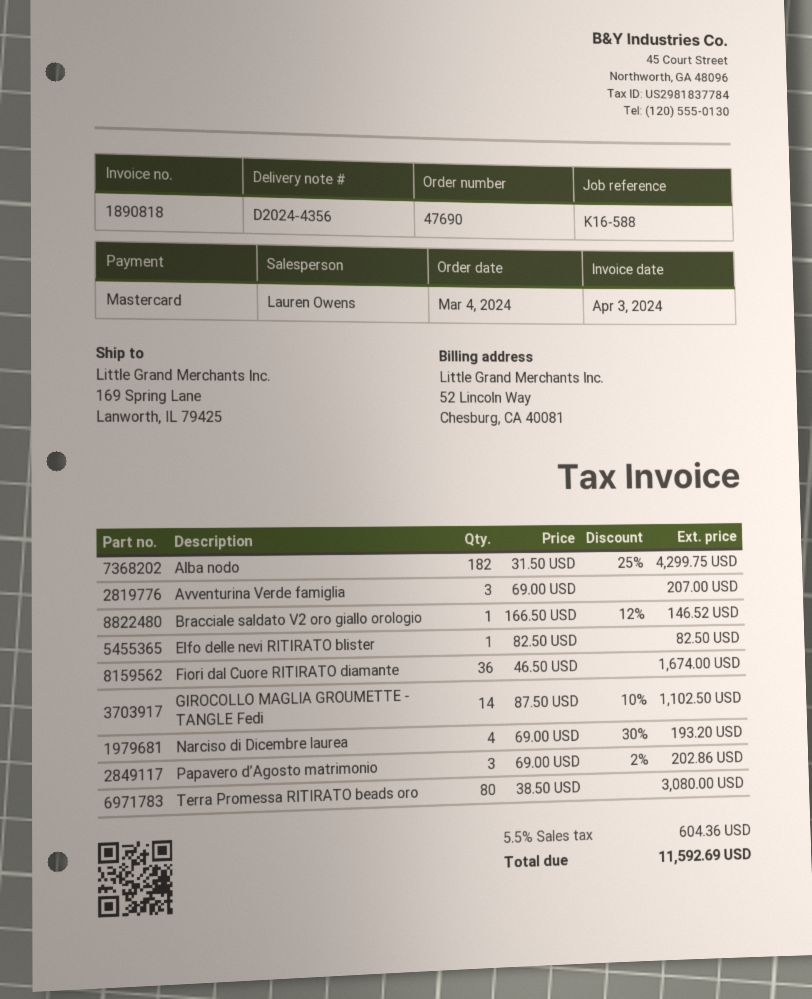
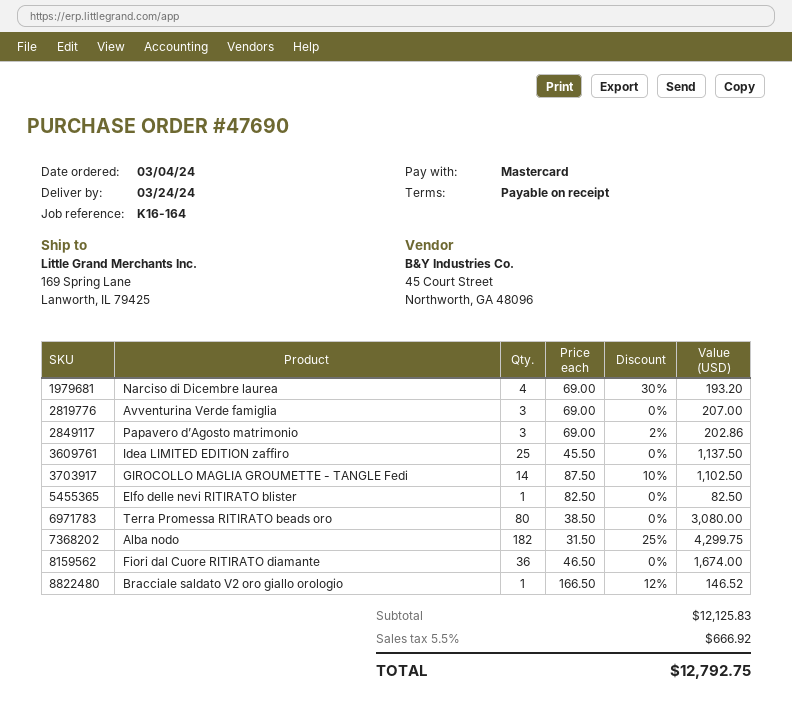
reference: K16-588 -> K16-164
Idea LIMITED EDITION zaffiro: none -> 25 x 45.50 = 1137.50
tax: 5.5% = 604.36 -> 5.5% = 666.92
total: 11592.69 -> 12792.75

